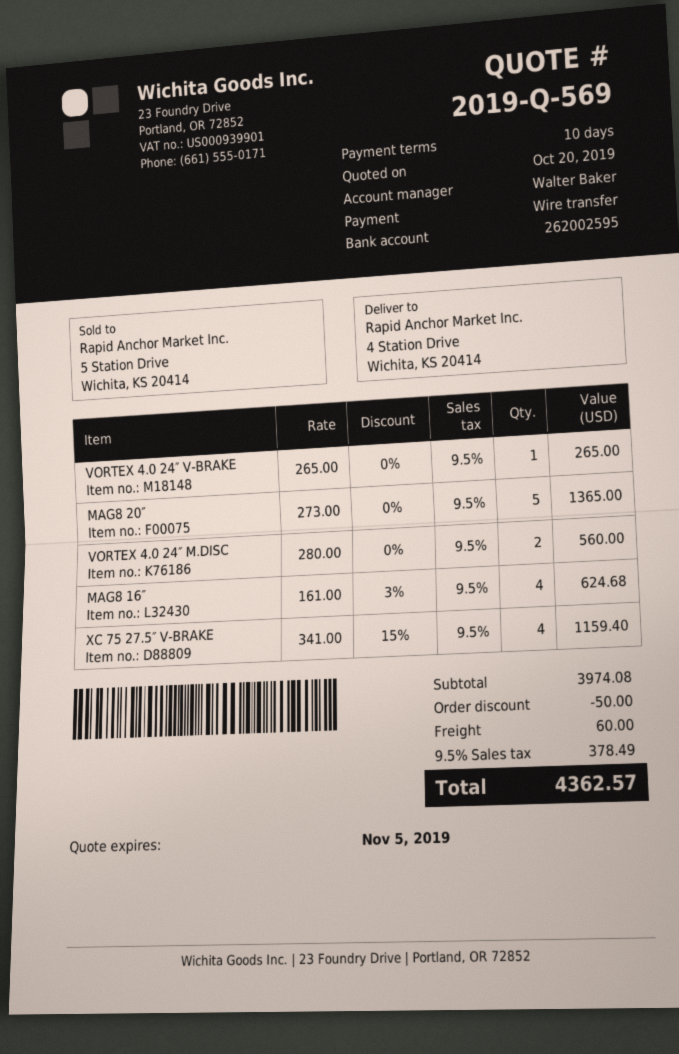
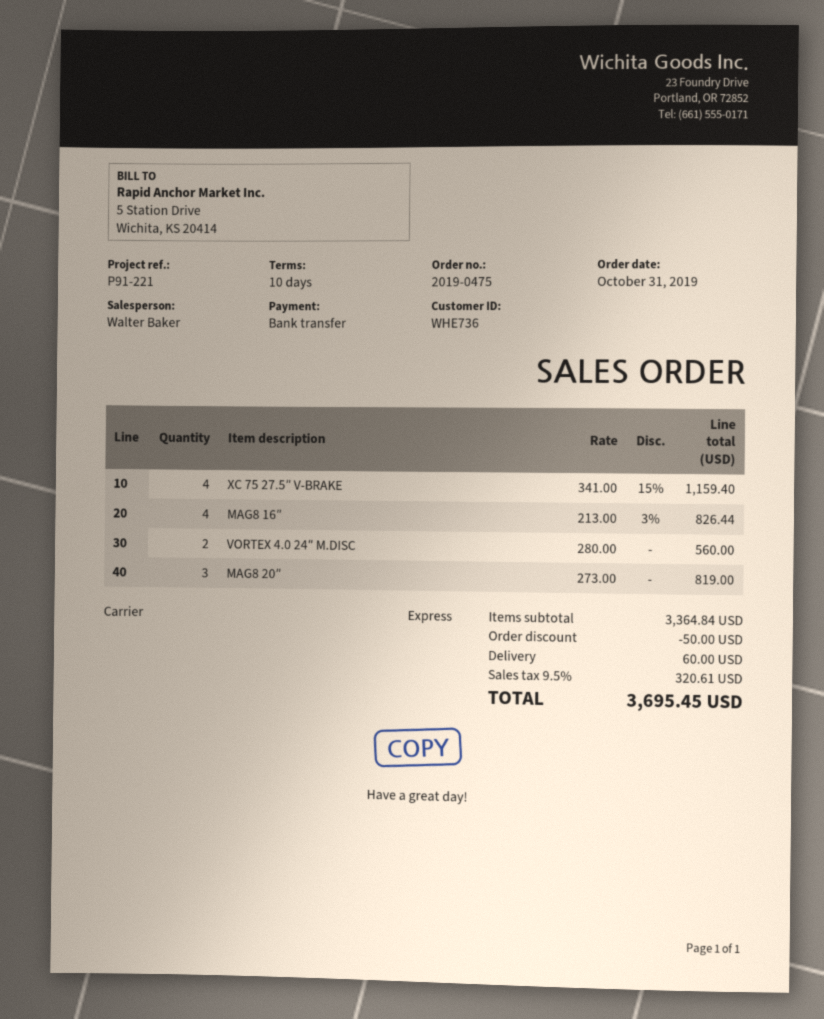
VORTEX 4.0 24″ V-BRAKE: 1 x 265.00 = 265.00 -> none
MAG8 20″: 5 x 273.00 = 1365.00 -> 3 x 273.00 = 819.00
MAG8 16″: 4 x 161.00 - 3% = 624.68 -> 4 x 213.00 - 3% = 826.44
subtotal: 3974.08 -> 3364.84
tax: 9.5% = 378.49 -> 9.5% = 320.61
total: 4362.57 -> 3695.45

